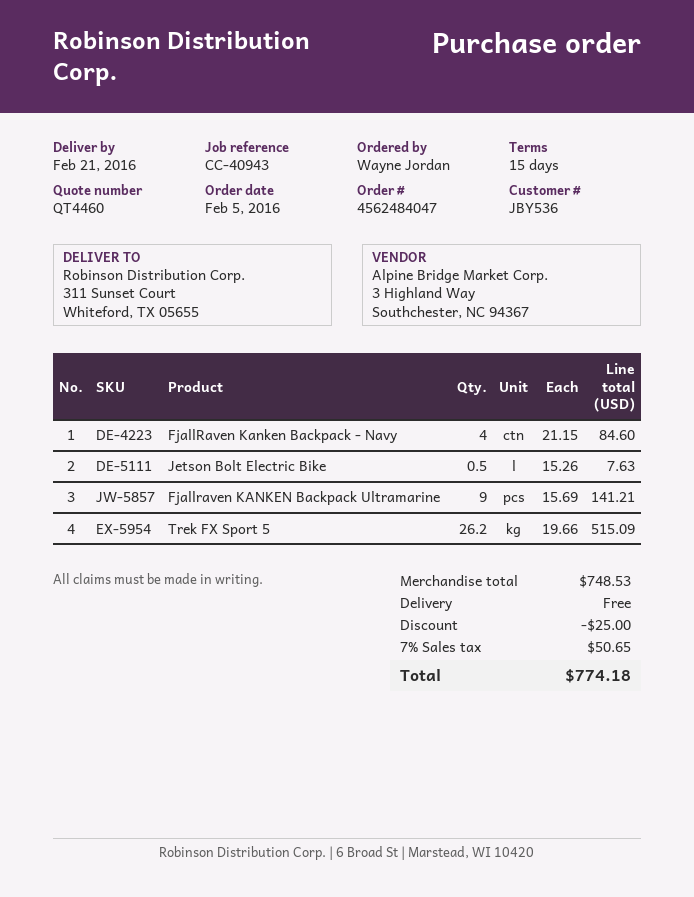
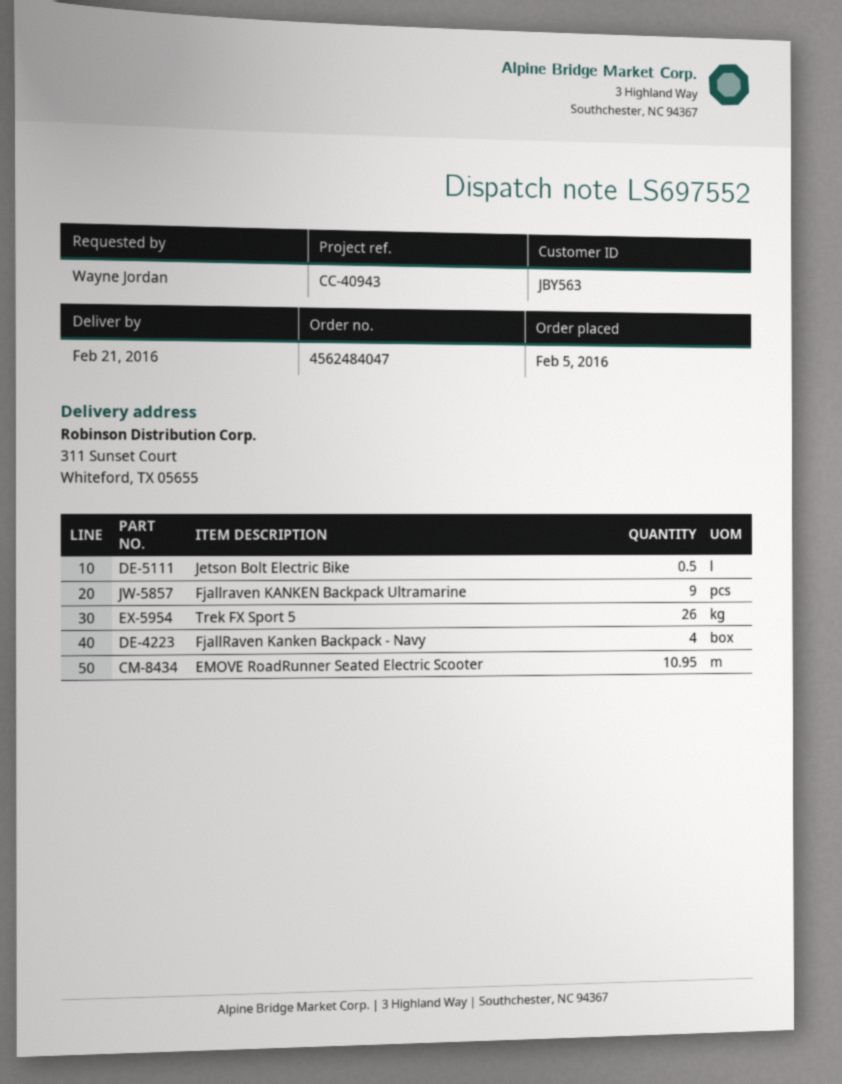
customer number: JBY536 -> JBY563
Trek FX Sport 5: 26.2 -> 26
EMOVE RoadRunner Seated Electric Scooter: none -> 10.95

